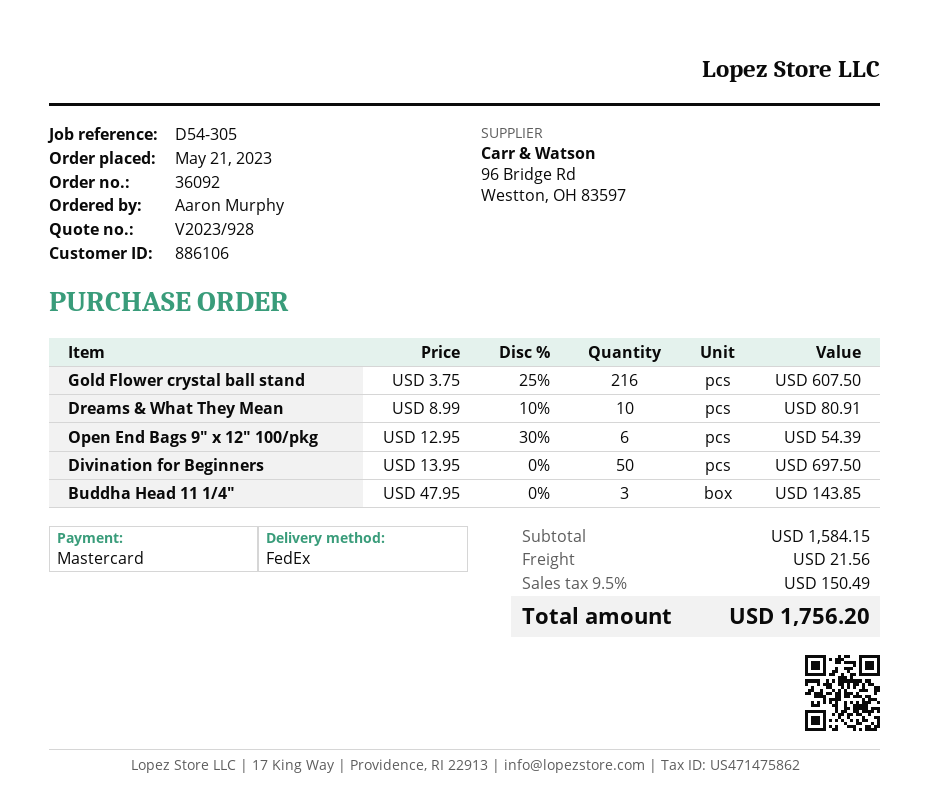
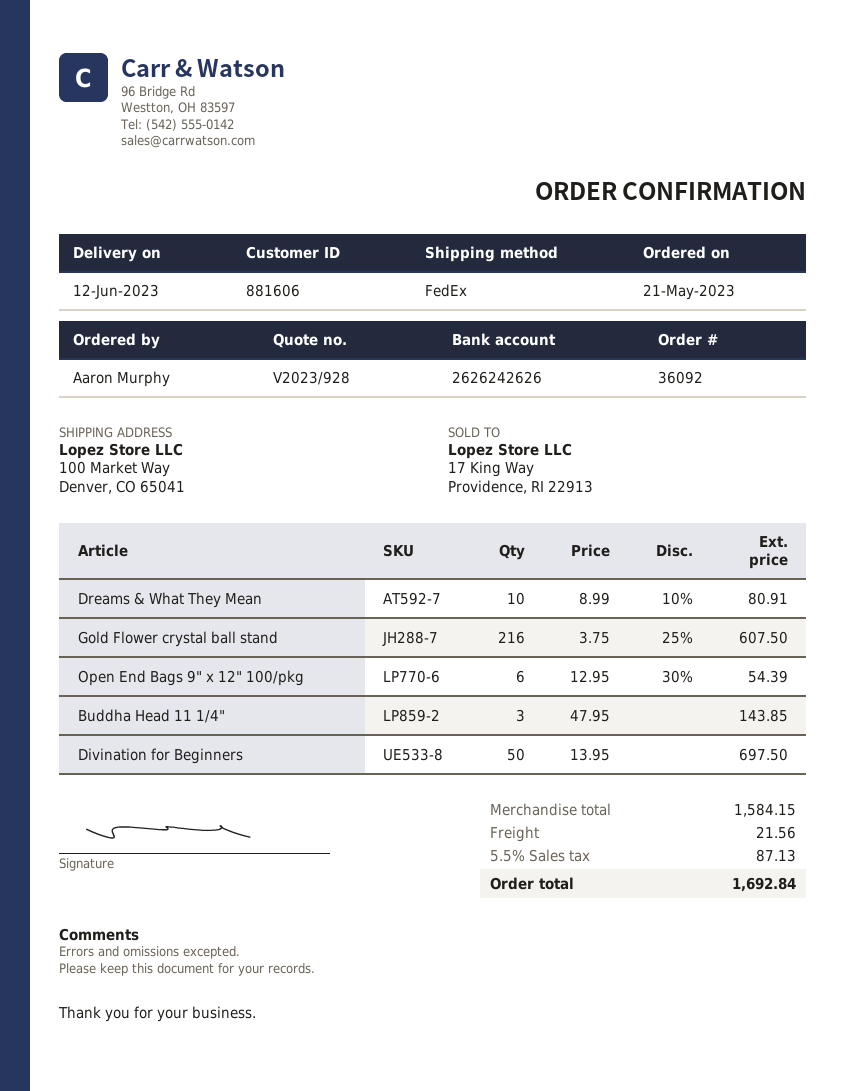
customer number: 886106 -> 881606
tax: 9.5% = 150.49 -> 5.5% = 87.13
total: 1756.20 -> 1692.84

